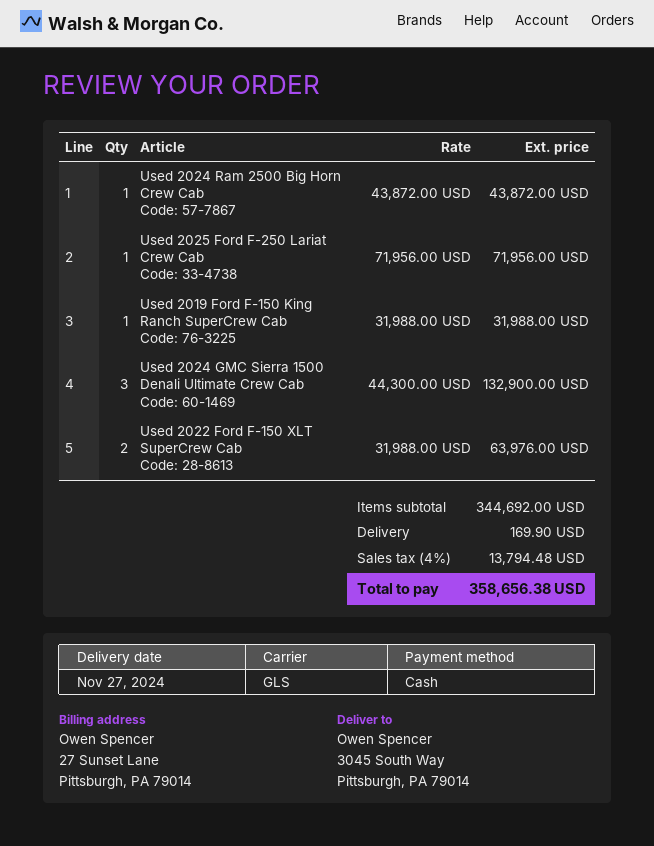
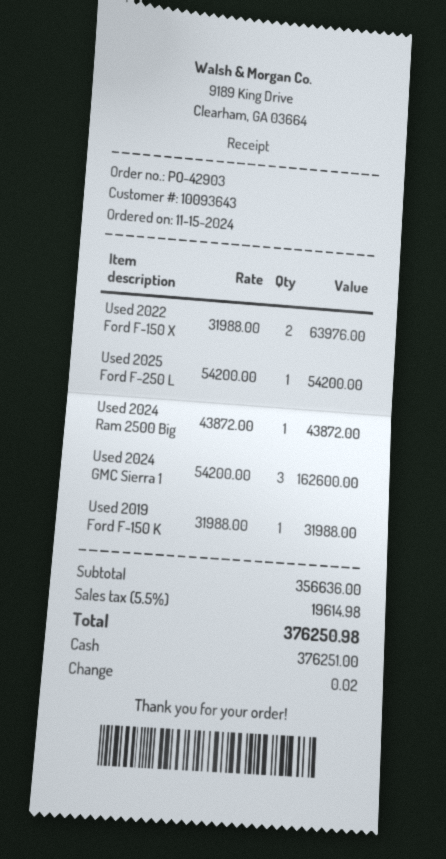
Used 2025 Ford F-250 Lariat Crew Cab: 1 x 71956.00 = 71956.00 -> 1 x 54200.00 = 54200.00
Used 2024 GMC Sierra 1500 Denali Ultimate Crew Cab: 3 x 44300.00 = 132900.00 -> 3 x 54200.00 = 162600.00
subtotal: 344692.00 -> 356636.00
shipping: 169.90 -> none
tax: 4% = 13794.48 -> 5.5% = 19614.98
total: 358656.38 -> 376250.98

